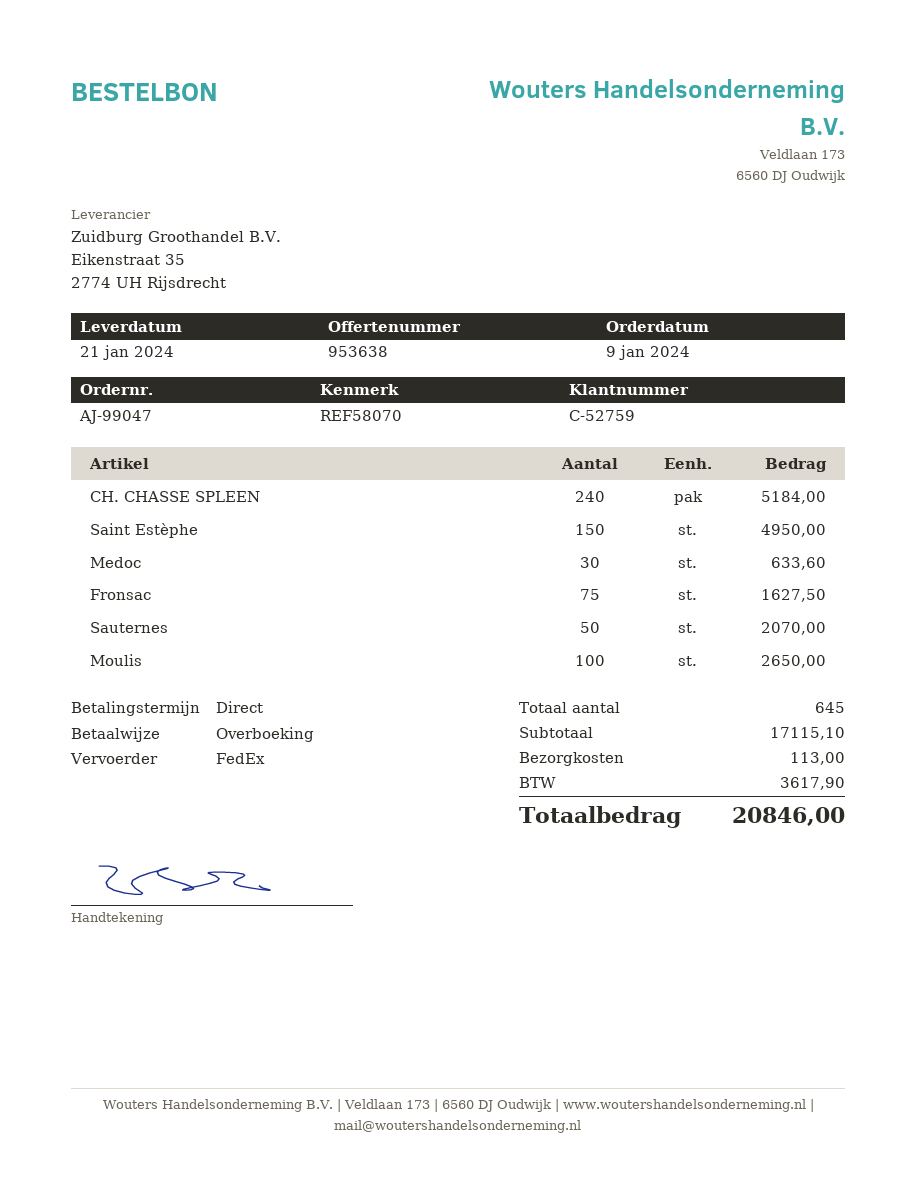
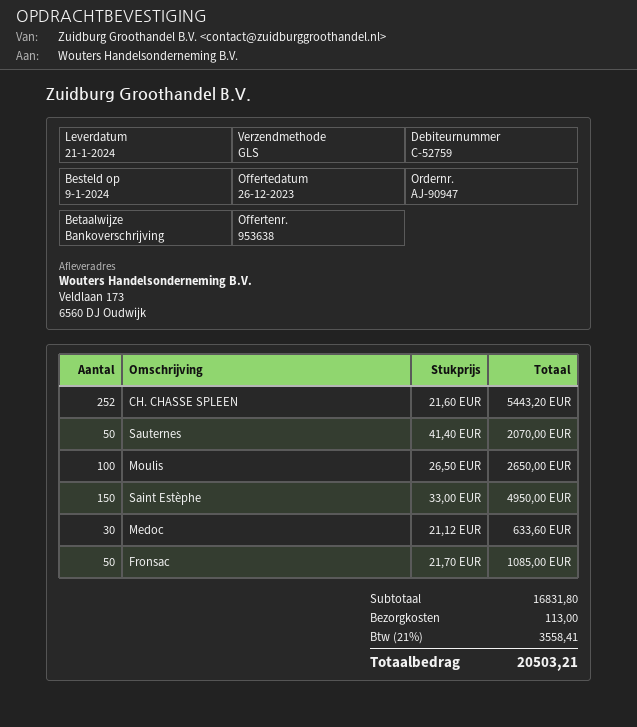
order number: AJ-99047 -> AJ-90947
shipping method: FedEx -> GLS
CH. CHASSE SPLEEN: 240 for 5184.00 -> 252 for 5443.20
Fronsac: 75 for 1627.50 -> 50 for 1085.00
subtotal: 17115.10 -> 16831.80
tax: 3617.90 -> 3558.41
total: 20846.00 -> 20503.21

